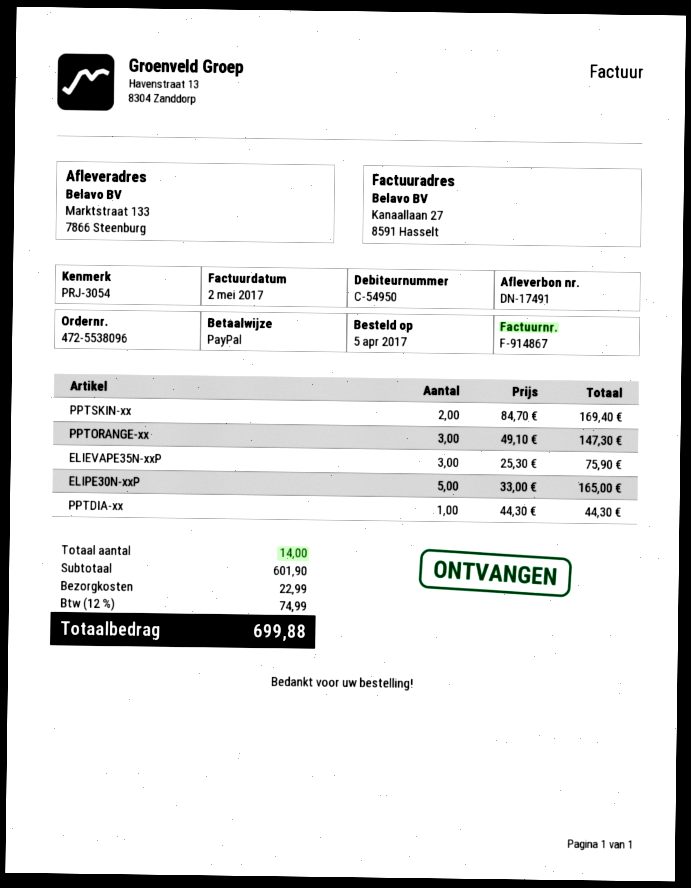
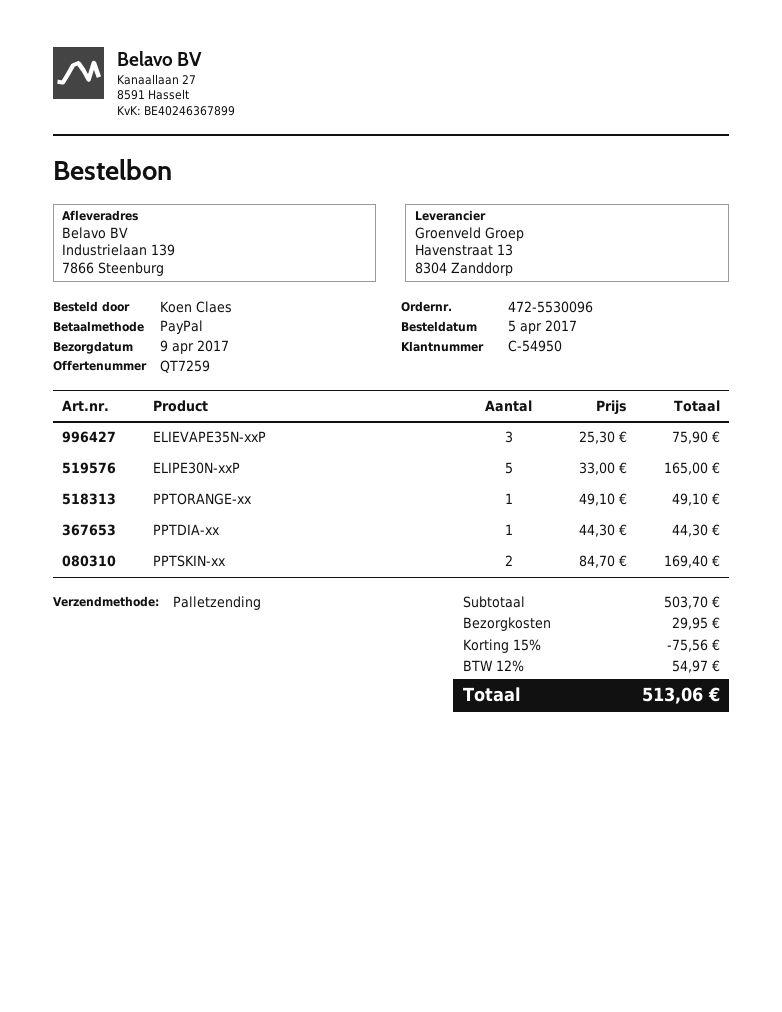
order number: 472-5538096 -> 472-5530096
ship to: Marktstraat 133, 7866 Steenburg -> Industrielaan 139, 7866 Steenburg
PPTORANGE-xx: 3 x 49.10 = 147.30 -> 1 x 49.10 = 49.10
subtotal: 601.90 -> 503.70
discount: none -> 15% = 75.56
shipping: 22.99 -> 29.95
tax: 12% = 74.99 -> 12% = 54.97
total: 699.88 -> 513.06

